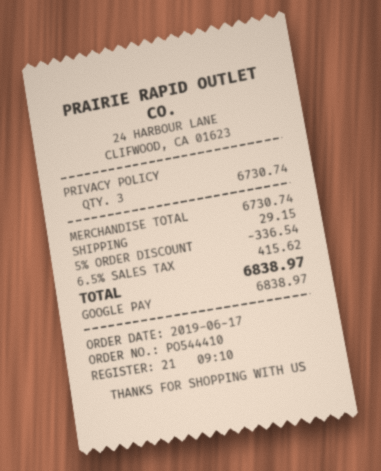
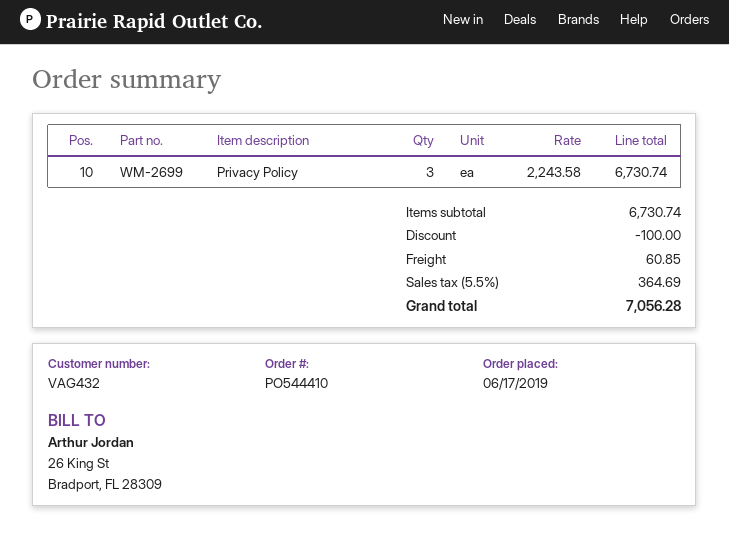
discount: 336.54 -> 100.00
shipping: 29.15 -> 60.85
tax: 6.5% = 415.62 -> 5.5% = 364.69
total: 6838.97 -> 7056.28

